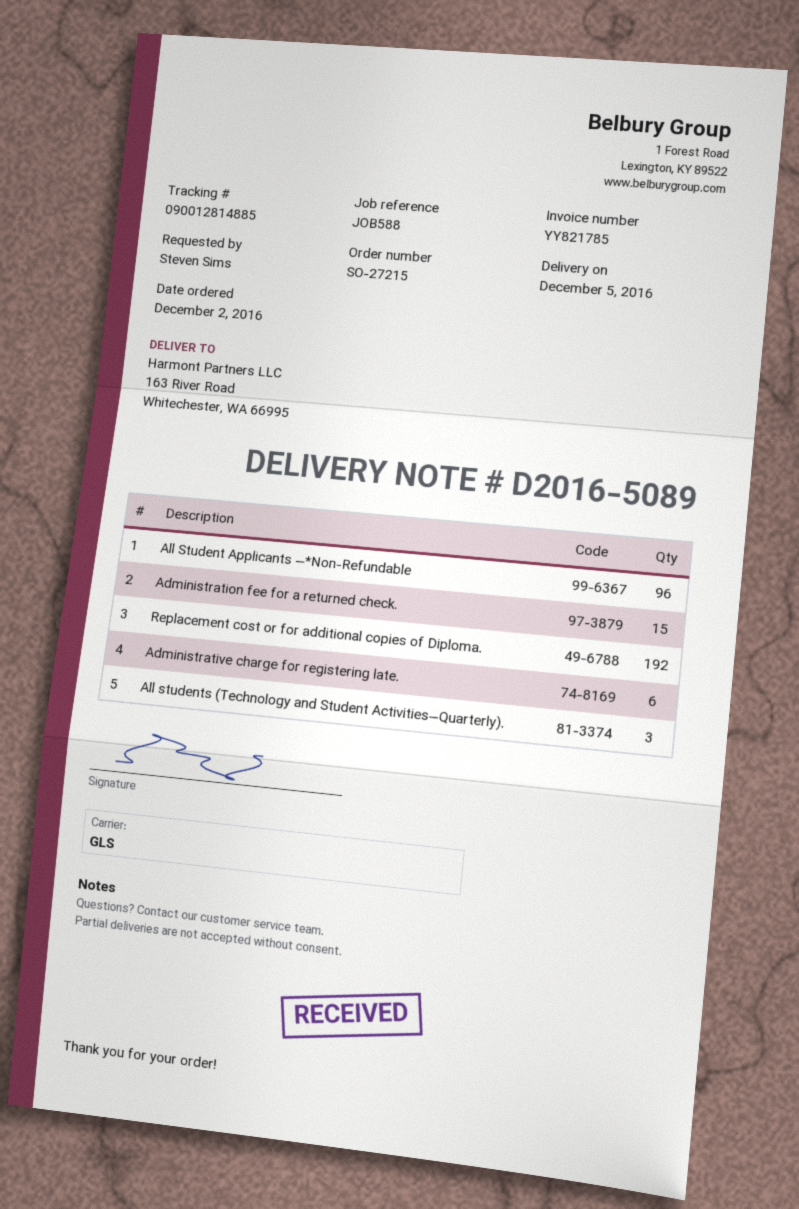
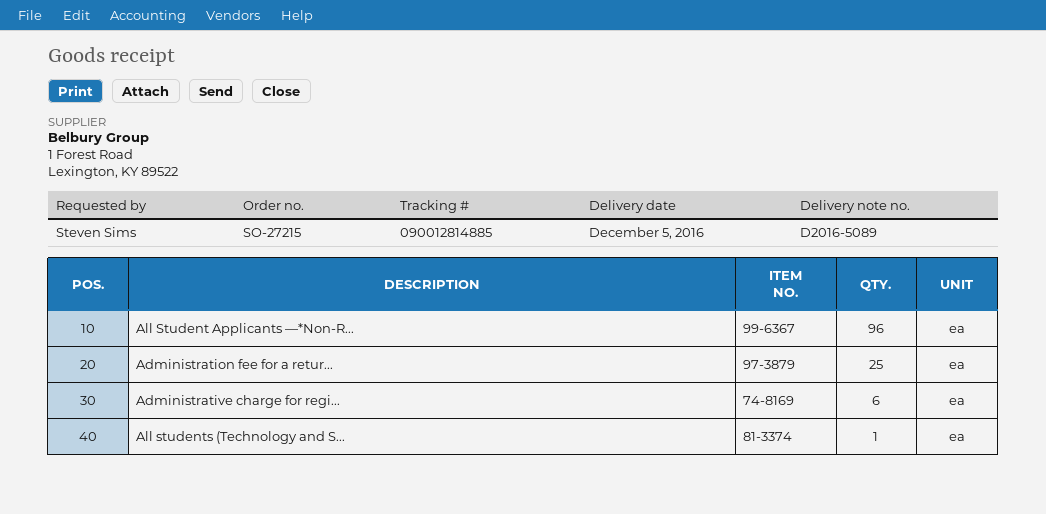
Administration fee for a returned check.: 15 -> 25
Replacement cost or for additional copies of Diploma.: 192 -> none
All students (Technology and Student Activities—Quarterly).: 3 -> 1

